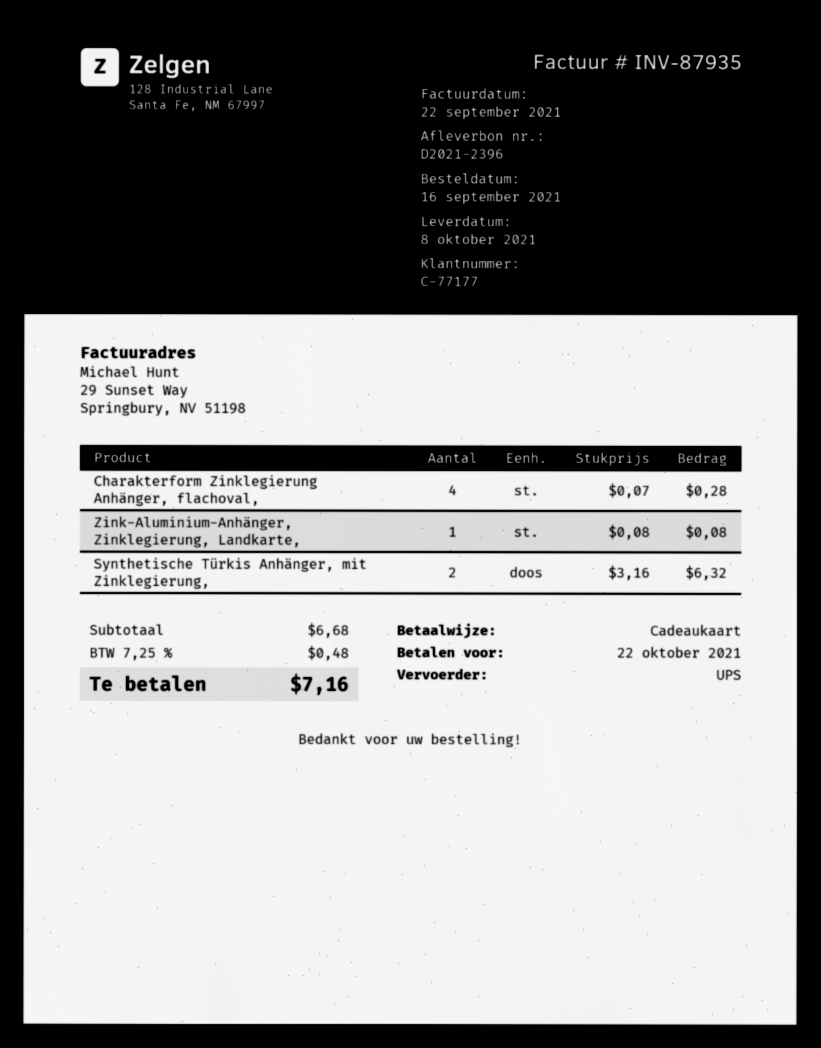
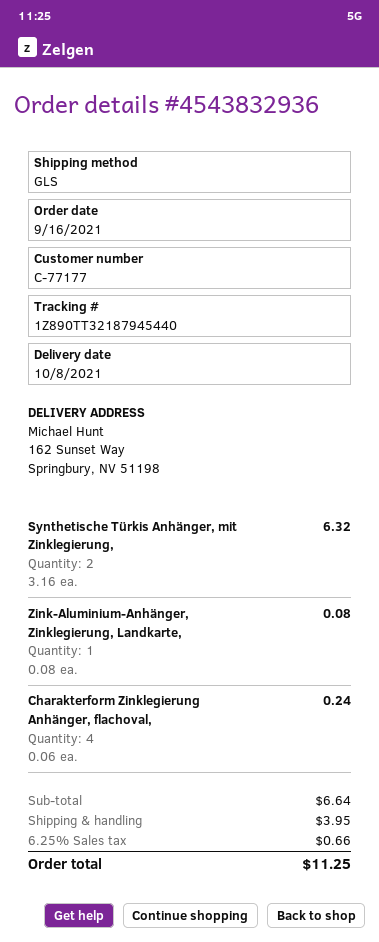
shipping method: UPS -> GLS
Charakterform Zinklegierung Anhänger, flachoval,: 4 x 0.07 = 0.28 -> 4 x 0.06 = 0.24
subtotal: 6.68 -> 6.64
shipping: none -> 3.95
tax: 7.25% = 0.48 -> 6.25% = 0.66
total: 7.16 -> 11.25

